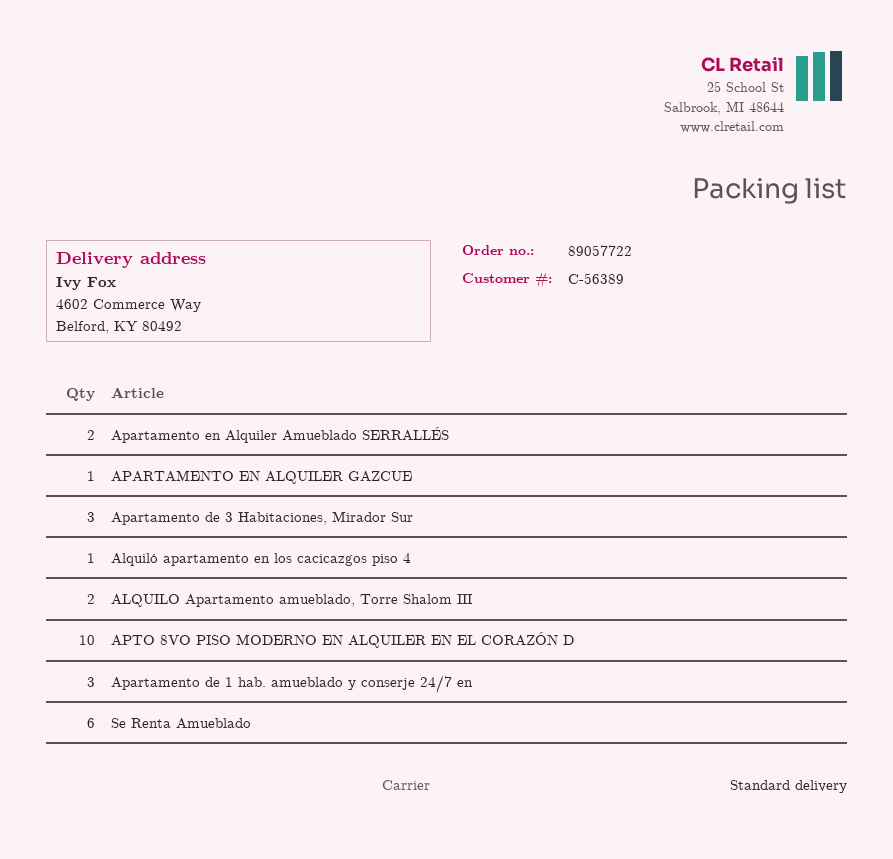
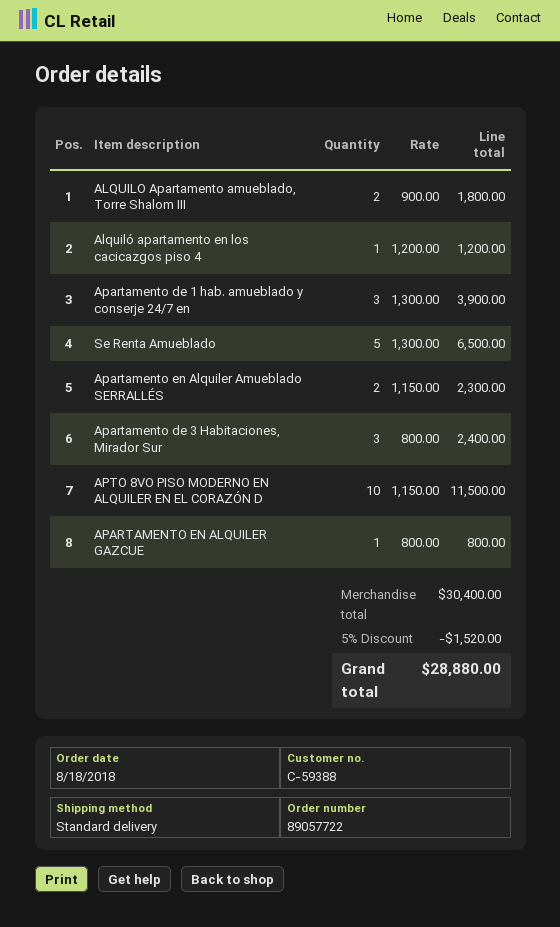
customer number: C-56389 -> C-59388
Se Renta Amueblado: 6 -> 5

